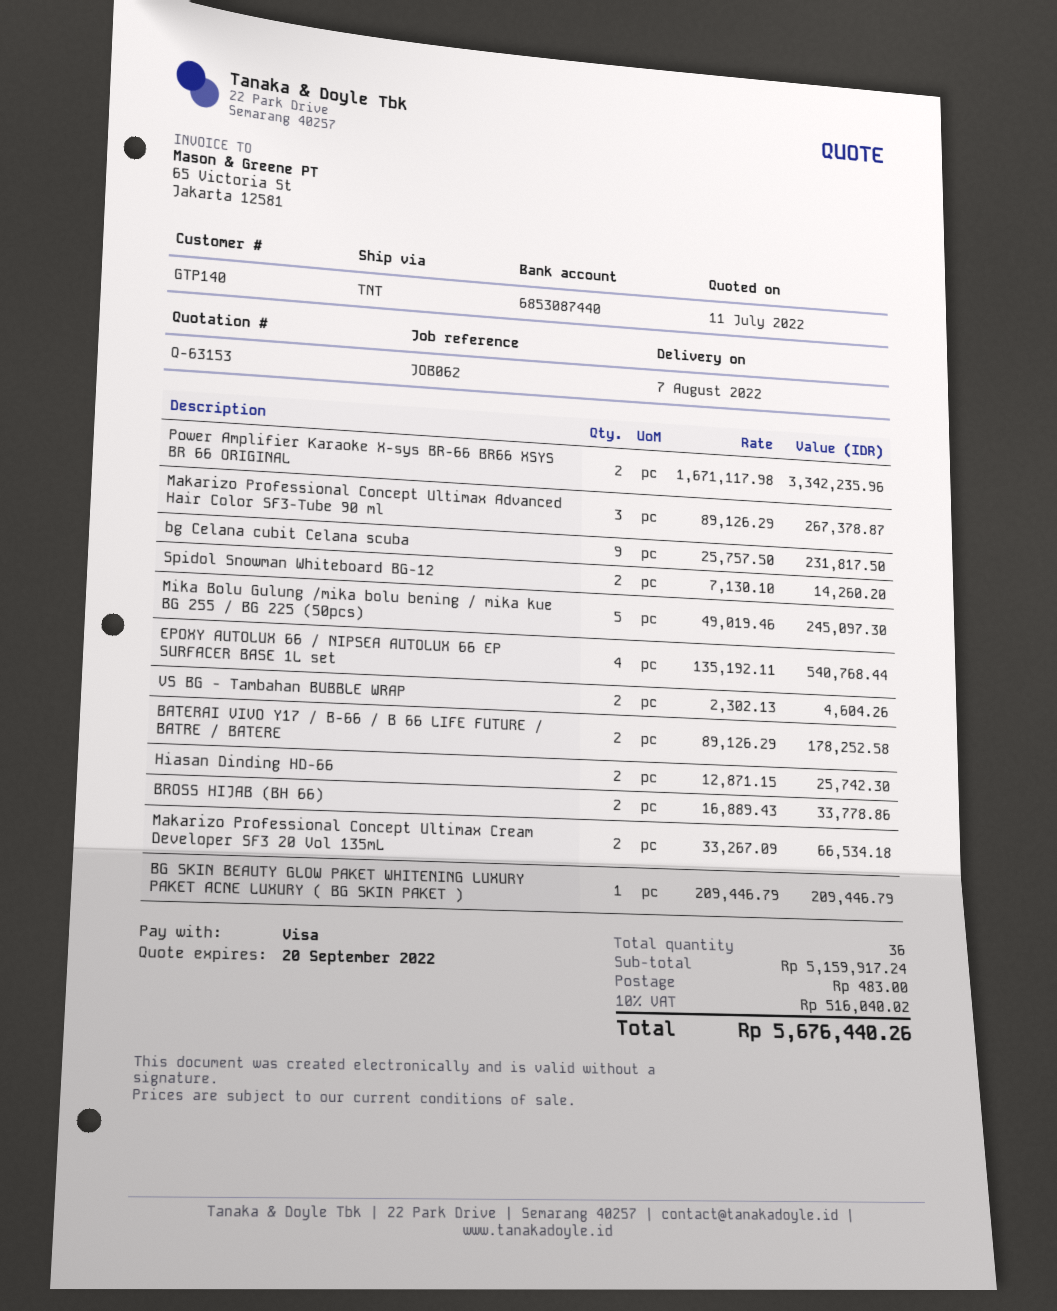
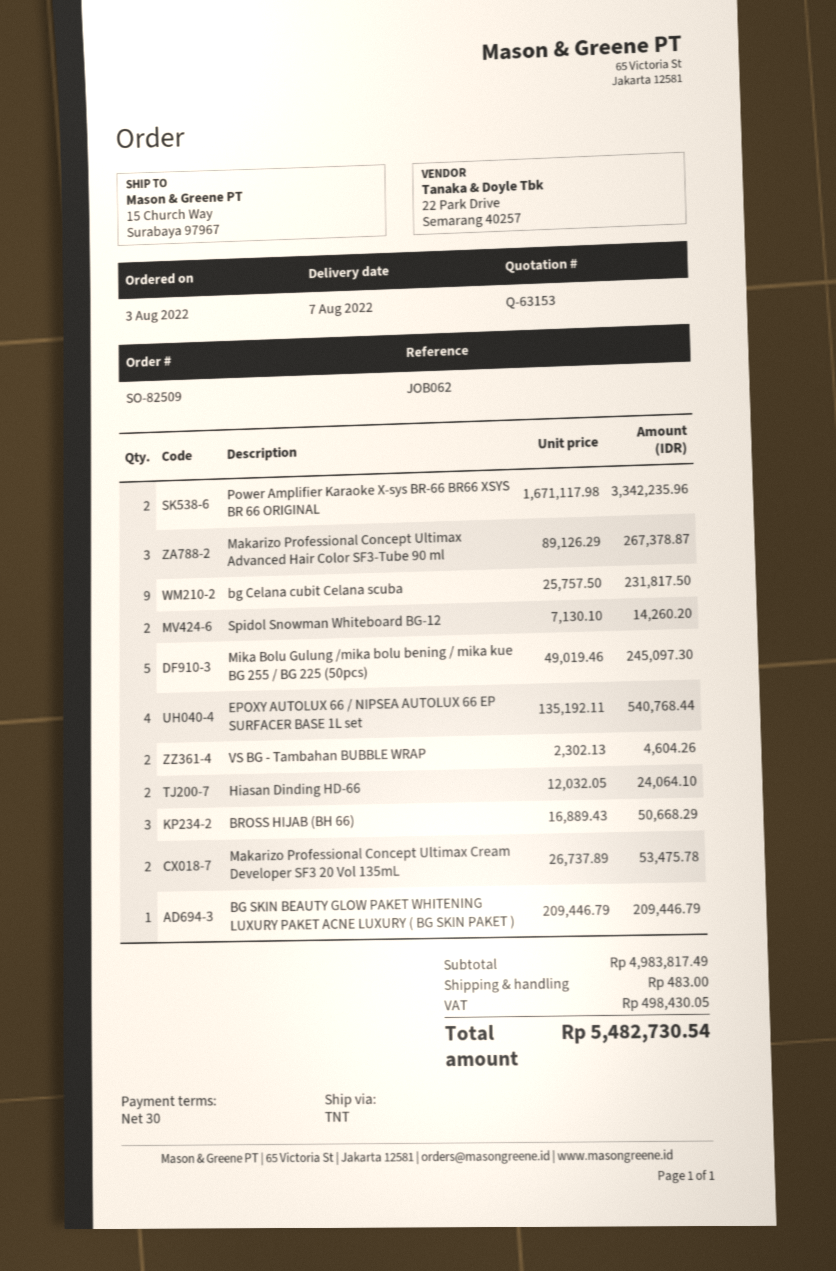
BATERAI VIVO Y17 / B-66 / B 66 LIFE FUTURE / BATRE / BATERE: 2 x 89126.29 = 178252.58 -> none
Hiasan Dinding HD-66: 2 x 12871.15 = 25742.30 -> 2 x 12032.05 = 24064.10
BROSS HIJAB (BH 66): 2 x 16889.43 = 33778.86 -> 3 x 16889.43 = 50668.29
Makarizo Professional Concept Ultimax Cream Developer SF3 20 Vol 135mL: 2 x 33267.09 = 66534.18 -> 2 x 26737.89 = 53475.78
subtotal: 5159917.24 -> 4983817.49
tax: 516040.02 -> 498430.05
total: 5676440.26 -> 5482730.54

